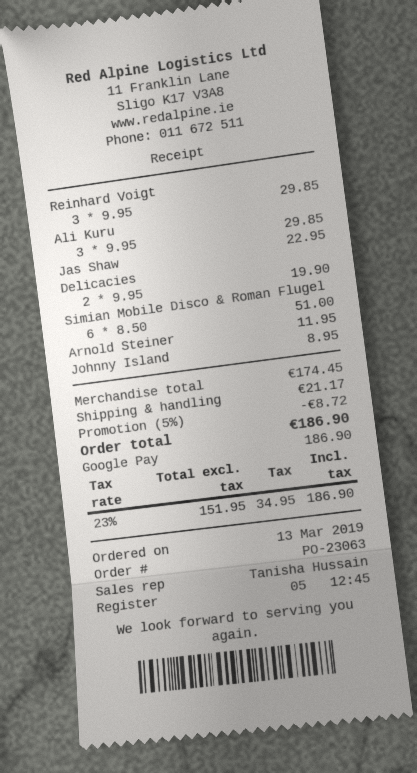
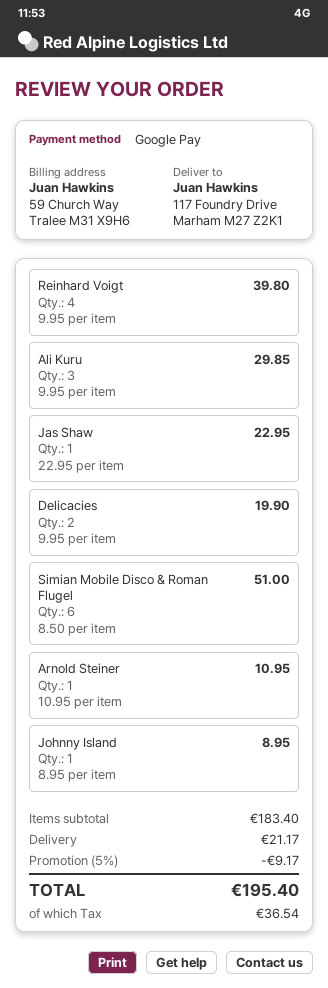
Reinhard Voigt: 3 x 9.95 = 29.85 -> 4 x 9.95 = 39.80
Arnold Steiner: 1 x 11.95 = 11.95 -> 1 x 10.95 = 10.95
subtotal: 174.45 -> 183.40
discount: 5% = 8.72 -> 5% = 9.17
tax: 34.95 -> 36.54
total: 186.90 -> 195.40

